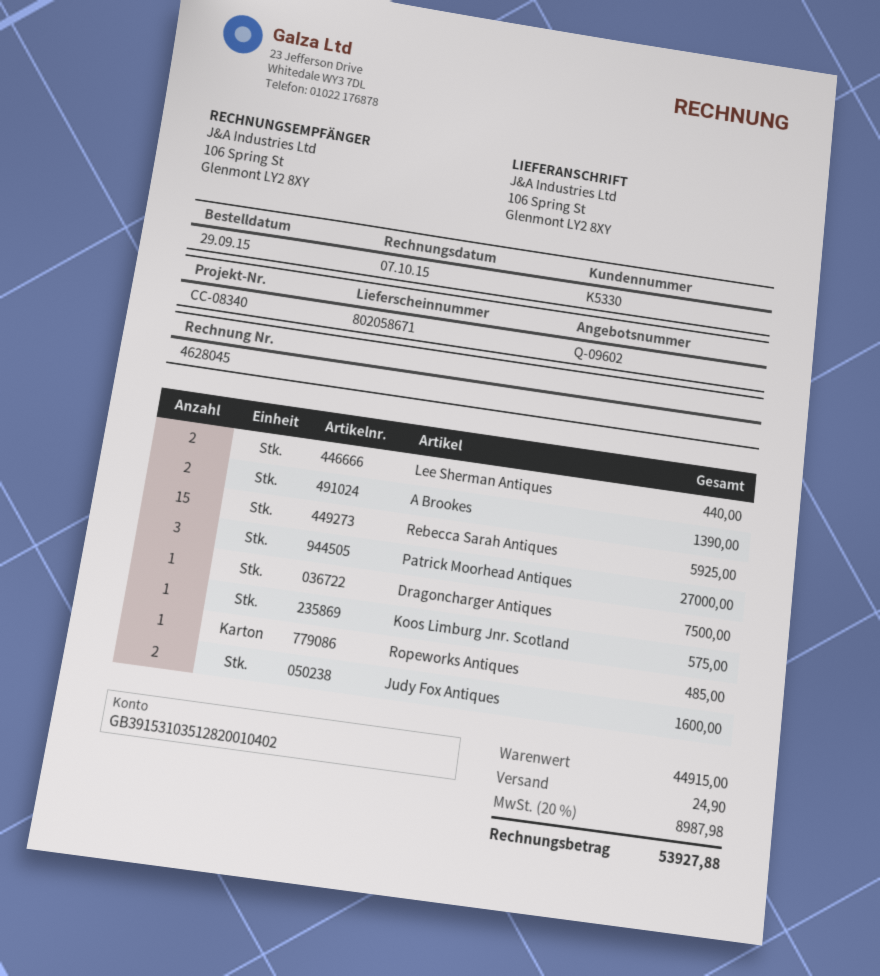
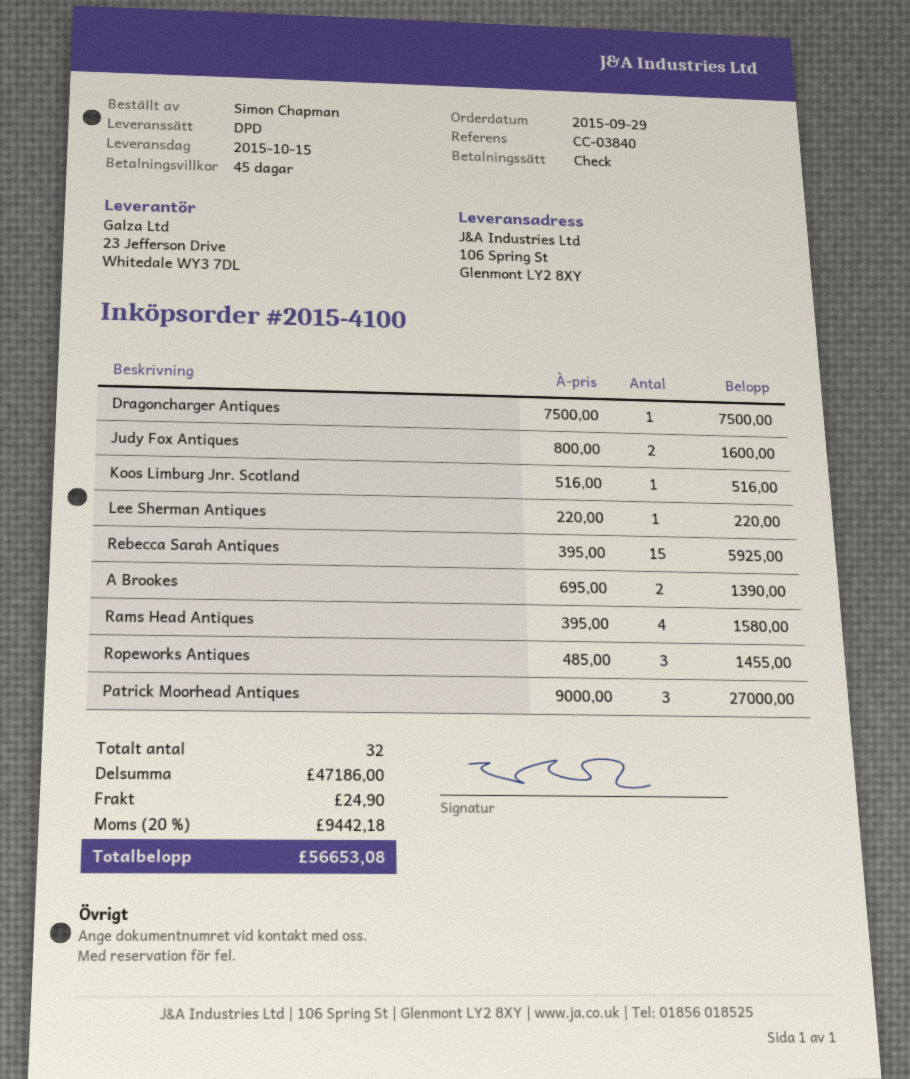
reference: CC-08340 -> CC-03840
Lee Sherman Antiques: 2 for 440.00 -> 1 for 220.00
Koos Limburg Jnr. Scotland: 1 for 575.00 -> 1 for 516.00
Ropeworks Antiques: 1 for 485.00 -> 3 for 1455.00
Rams Head Antiques: none -> 4 for 1580.00
subtotal: 44915.00 -> 47186.00
tax: 20% = 8987.98 -> 20% = 9442.18
total: 53927.88 -> 56653.08

